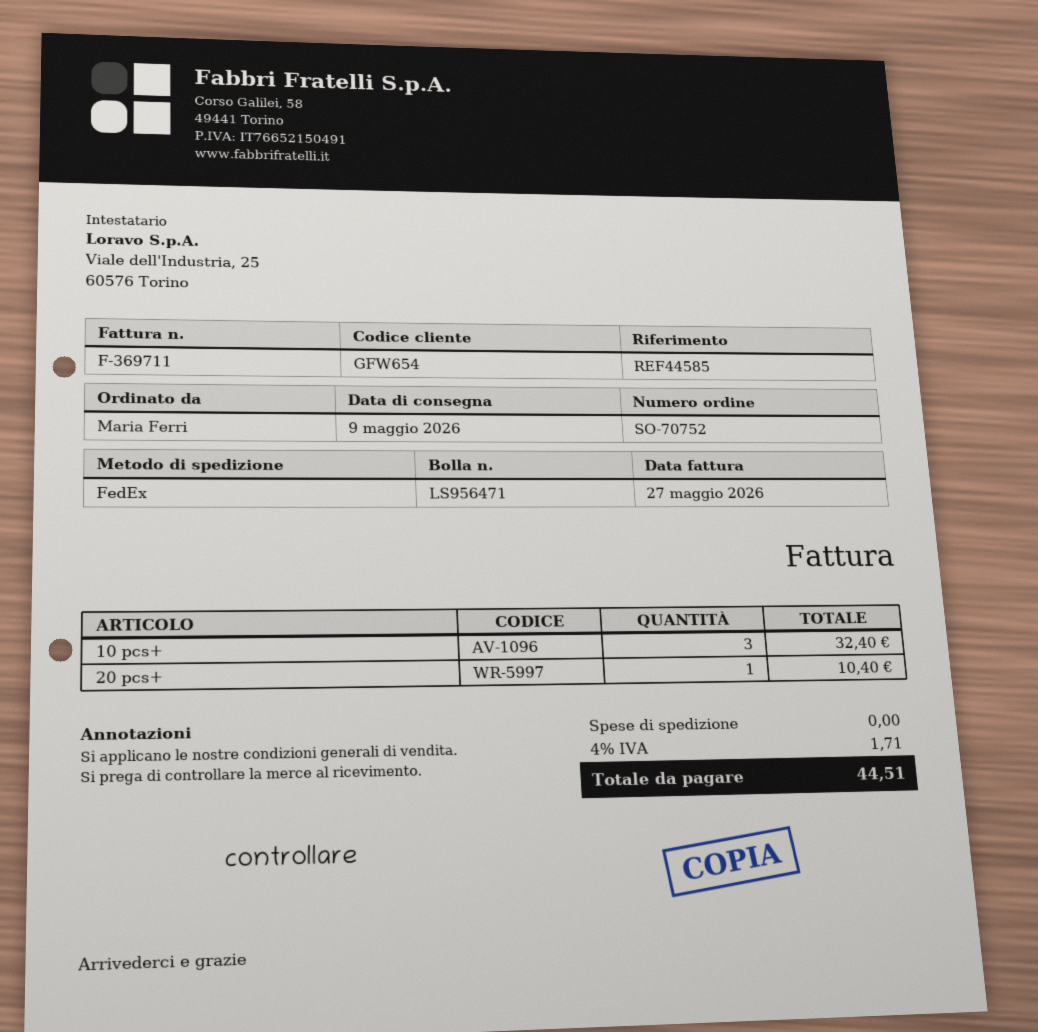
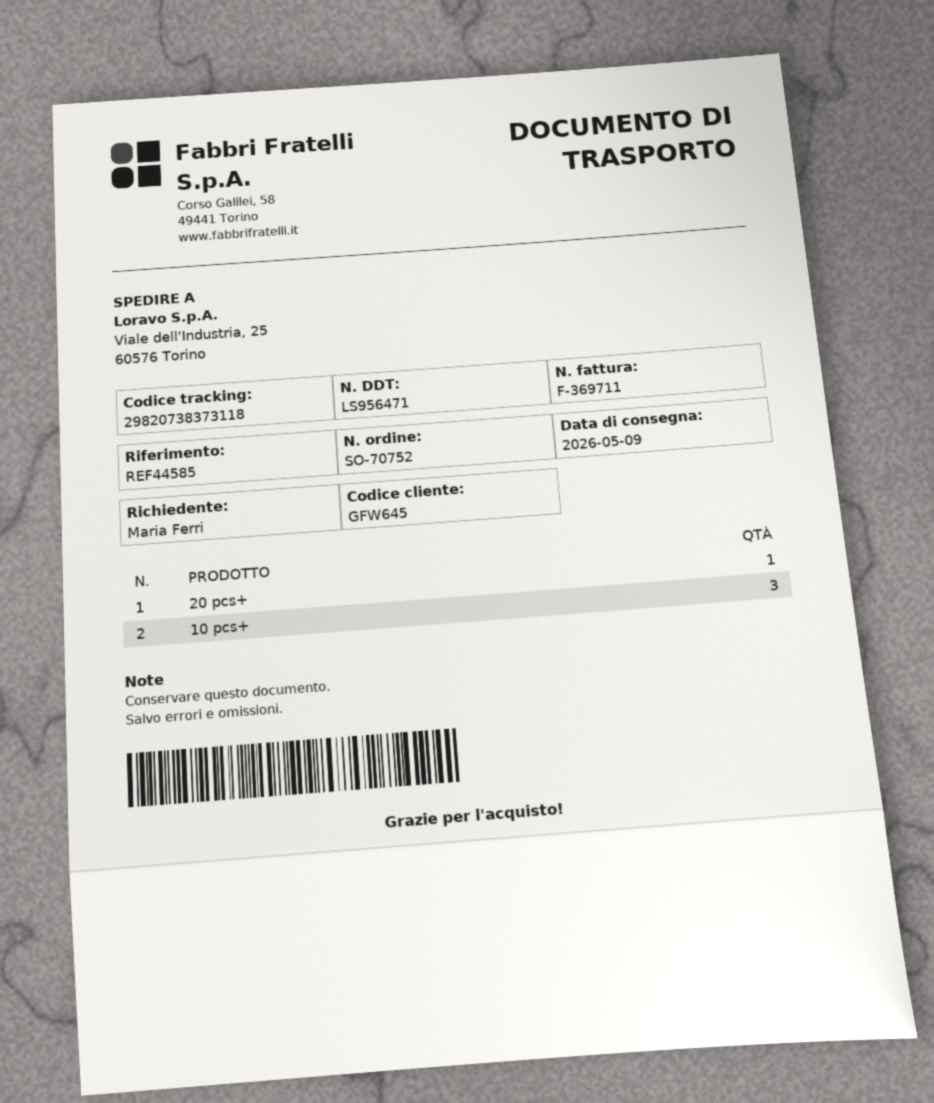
customer number: GFW654 -> GFW645

